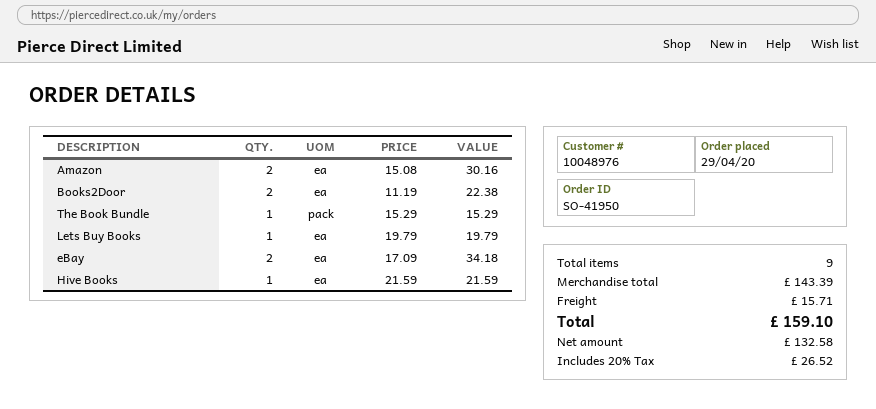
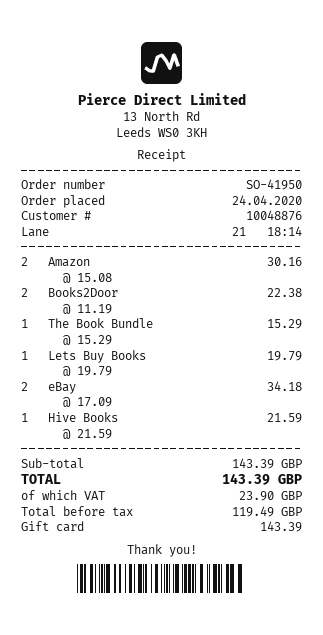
order date: 2020-04-29 -> 2020-04-24
customer number: 10048976 -> 10048876
shipping: 15.71 -> none
net: 132.58 -> 119.49
tax: 26.52 -> 23.90
total: 159.10 -> 143.39

